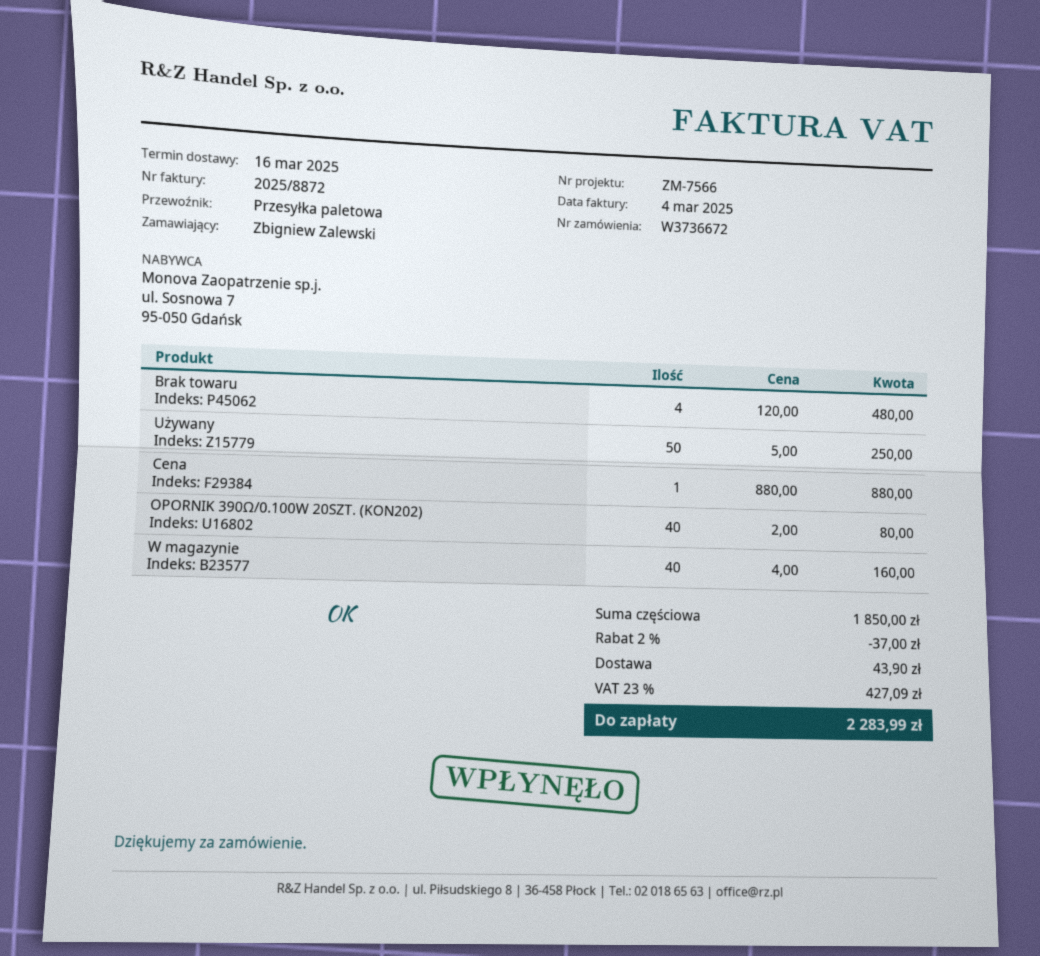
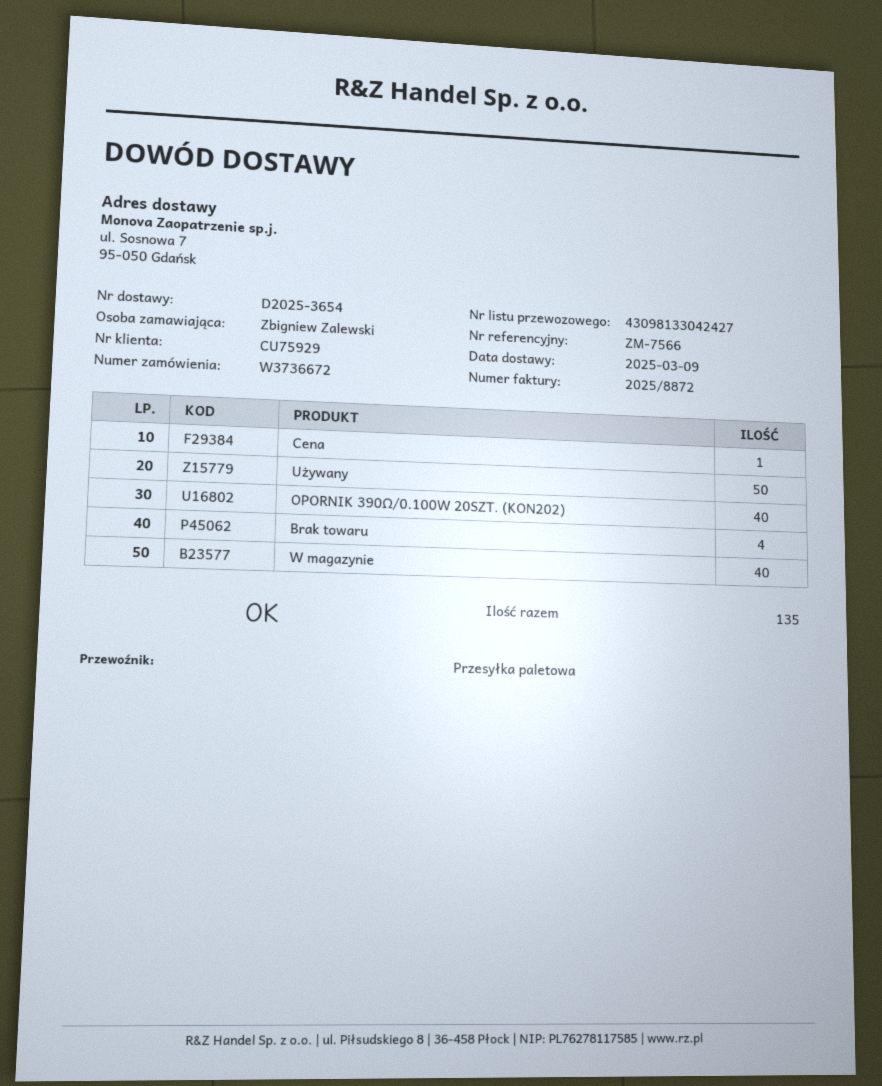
delivery date: 2025-03-16 -> 2025-03-09

